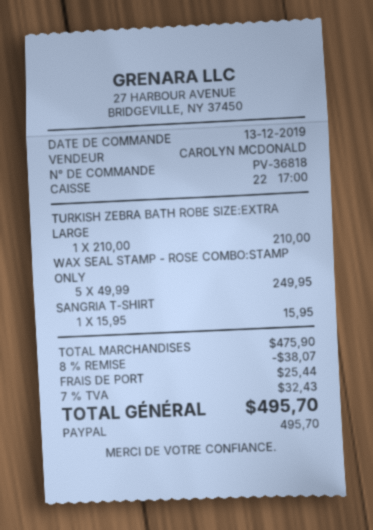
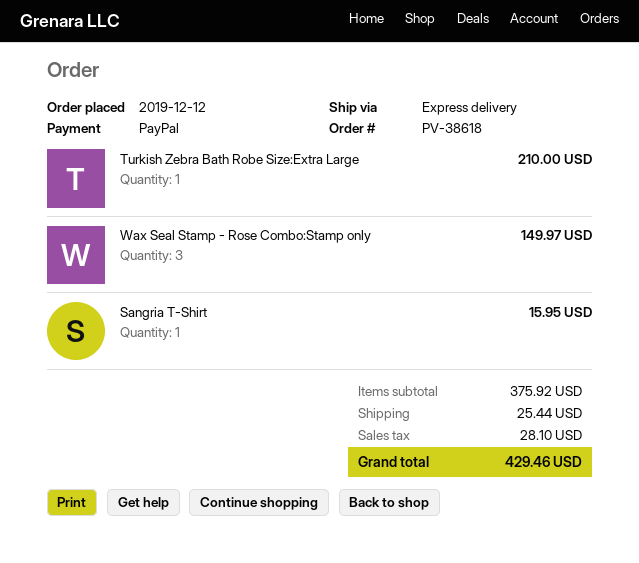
order number: PV-36818 -> PV-38618
order date: 2019-12-13 -> 2019-12-12
WAX SEAL STAMP - ROSE COMBO:STAMP ONLY: 5 for 249.95 -> 3 for 149.97
subtotal: 475.90 -> 375.92
discount: 8% = 38.07 -> none
tax: 32.43 -> 28.10
total: 495.70 -> 429.46

